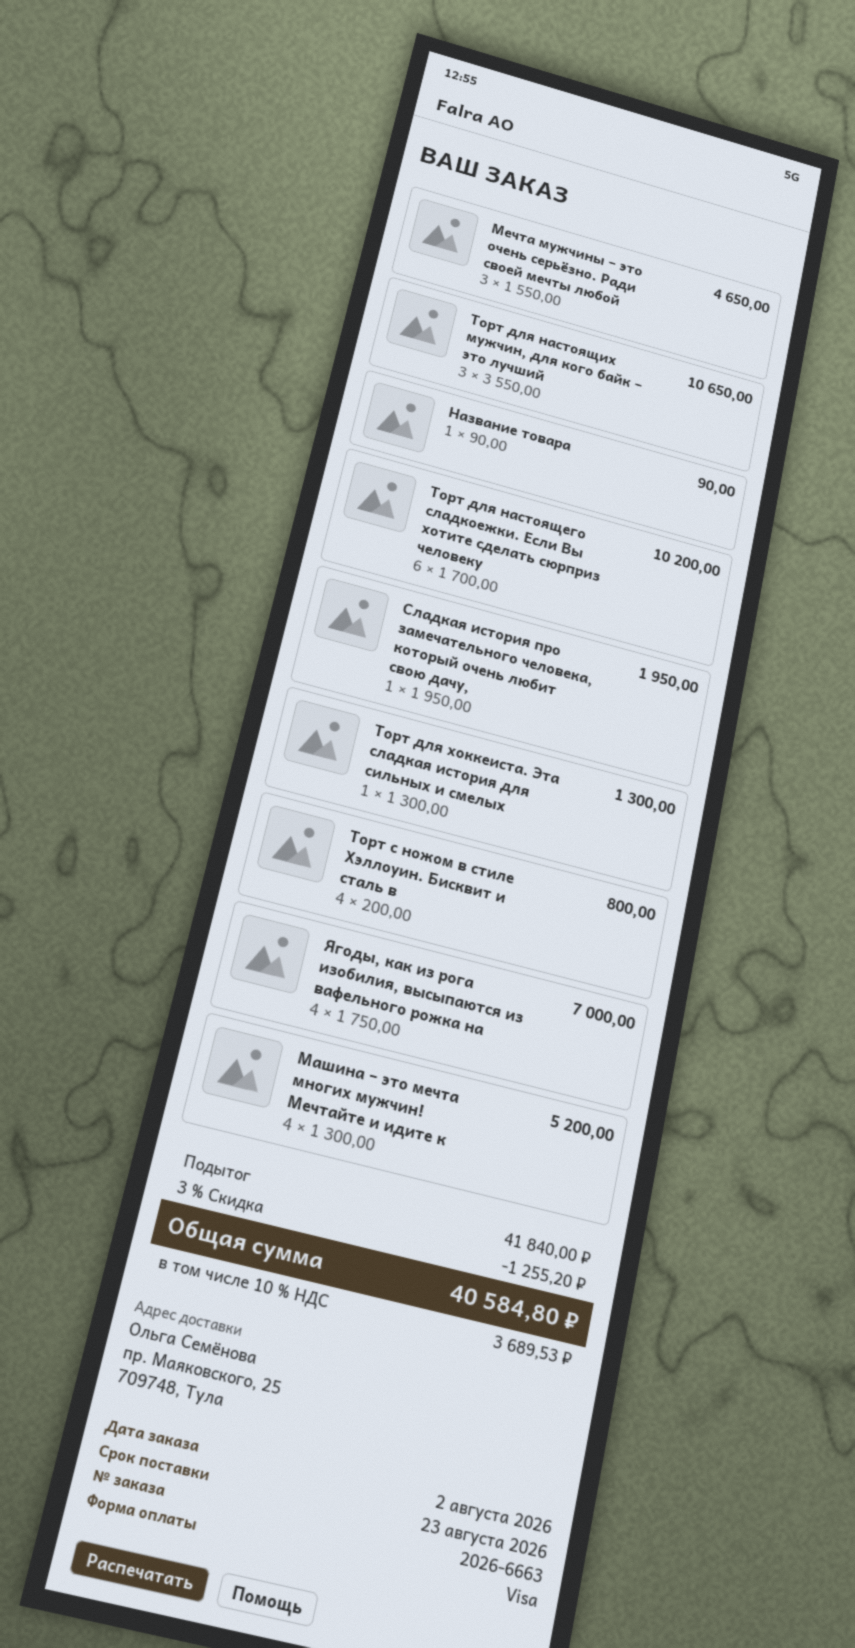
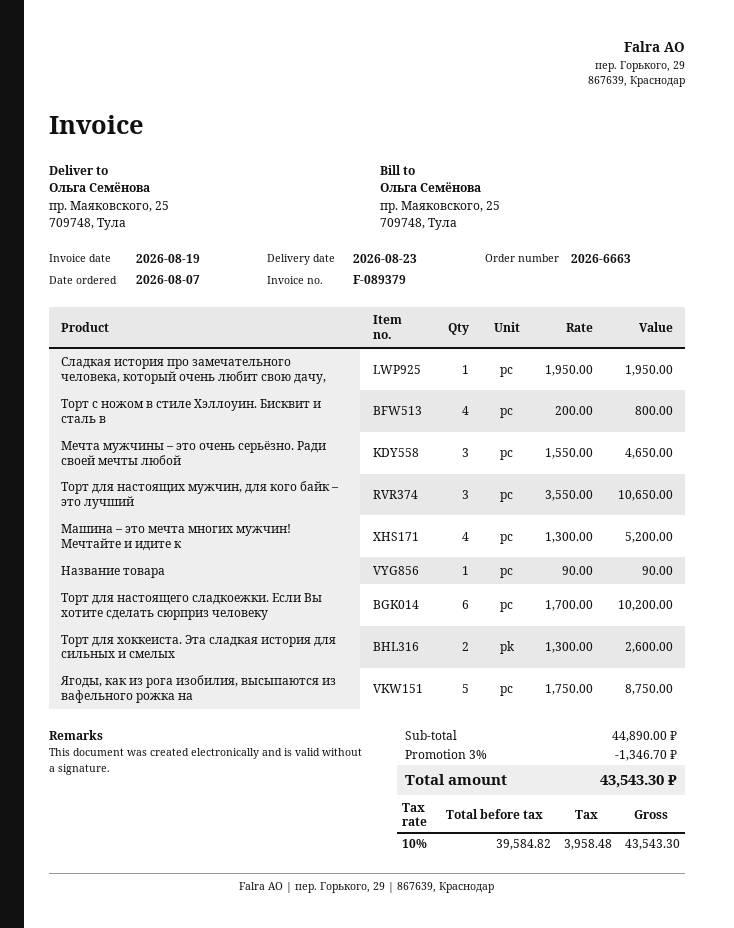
order date: 2026-08-02 -> 2026-08-07
Торт для хоккеиста. Эта сладкая история для сильных и смелых: 1 x 1300.00 = 1300.00 -> 2 x 1300.00 = 2600.00
Ягоды, как из рога изобилия, высыпаются из вафельного рожка на: 4 x 1750.00 = 7000.00 -> 5 x 1750.00 = 8750.00
subtotal: 41840.00 -> 44890.00
discount: 3% = 1255.20 -> 3% = 1346.70
tax: 10% = 3689.53 -> 10% = 3958.48
total: 40584.80 -> 43543.30

